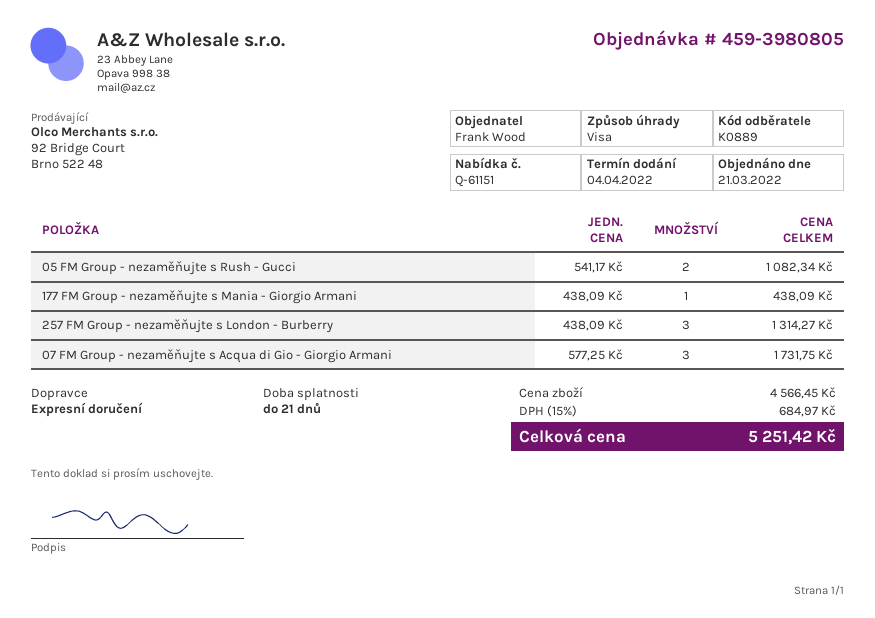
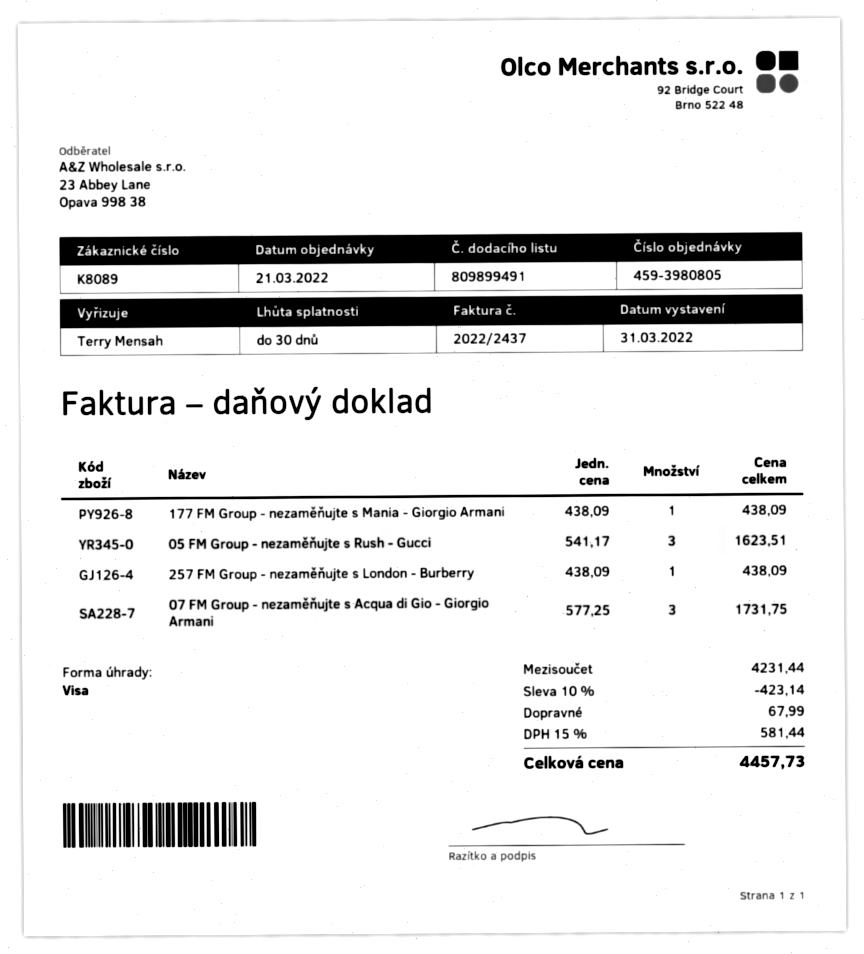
payment terms: 21 days -> 30 days
customer number: K0889 -> K8089
05 FM Group - nezaměňujte s Rush - Gucci: 2 x 541.17 = 1082.34 -> 3 x 541.17 = 1623.51
257 FM Group - nezaměňujte s London - Burberry: 3 x 438.09 = 1314.27 -> 1 x 438.09 = 438.09
subtotal: 4566.45 -> 4231.44
discount: none -> 10% = 423.14
shipping: none -> 67.99
tax: 15% = 684.97 -> 15% = 581.44
total: 5251.42 -> 4457.73

